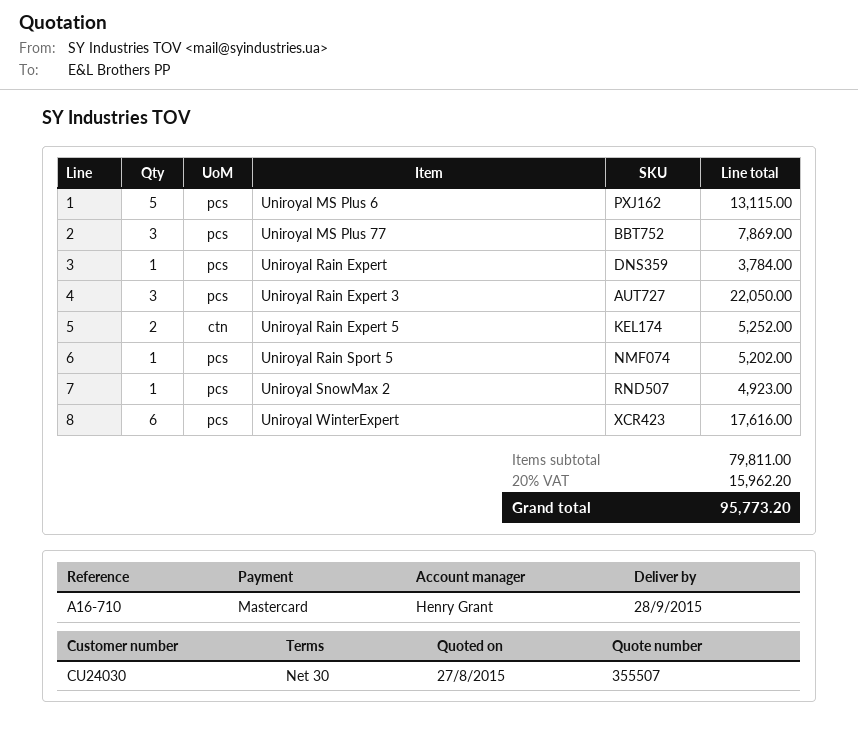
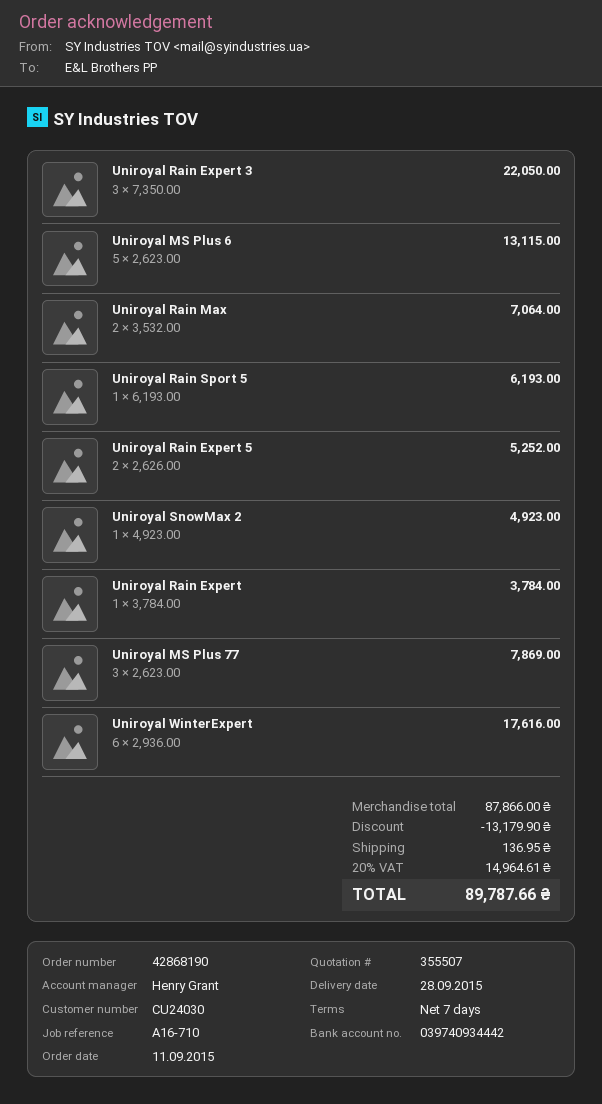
payment terms: 30 days -> 7 days
Uniroyal Rain Sport 5: 1 for 5202.00 -> 1 for 6193.00
Uniroyal Rain Max: none -> 2 for 7064.00
subtotal: 79811.00 -> 87866.00
discount: none -> 13179.90
shipping: none -> 136.95
tax: 20% = 15962.20 -> 20% = 14964.61
total: 95773.20 -> 89787.66

